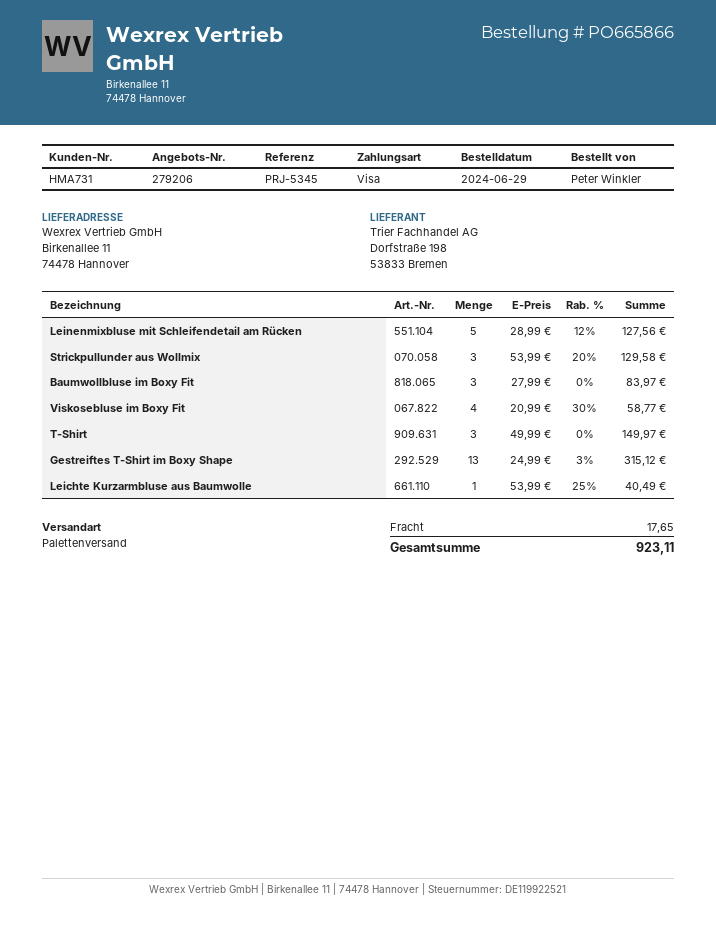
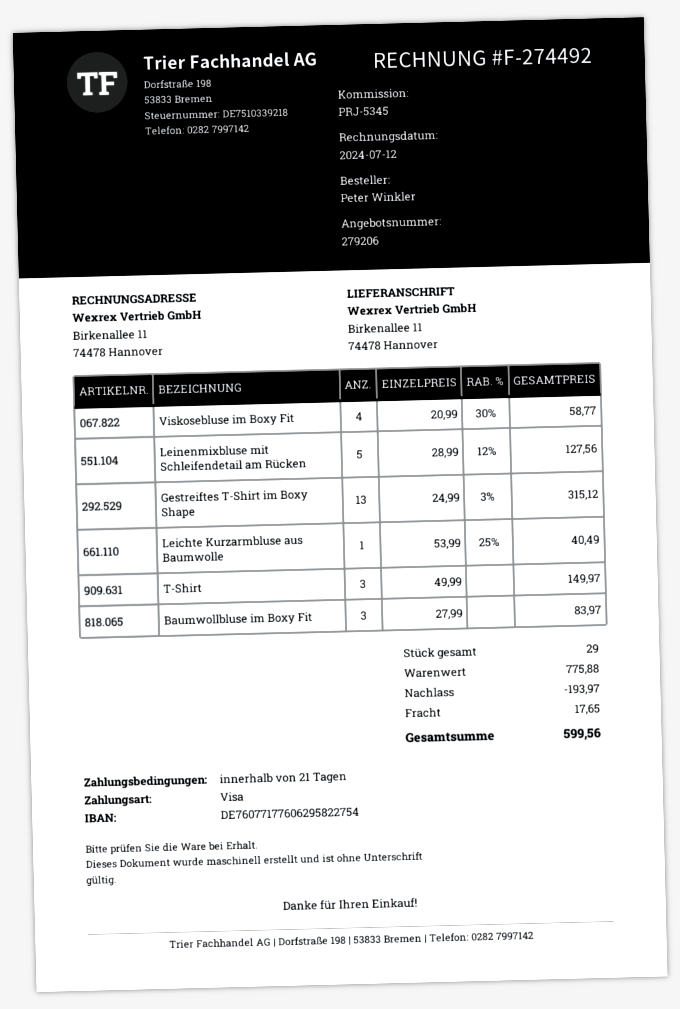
Strickpullunder aus Wollmix: 3 x 53.99 - 20% = 129.58 -> none
discount: none -> 193.97
total: 923.11 -> 599.56

